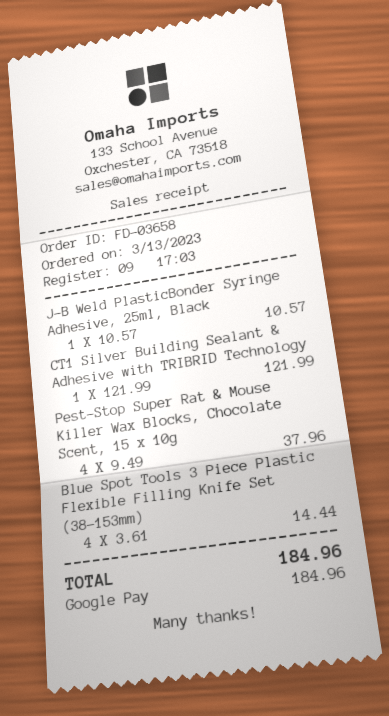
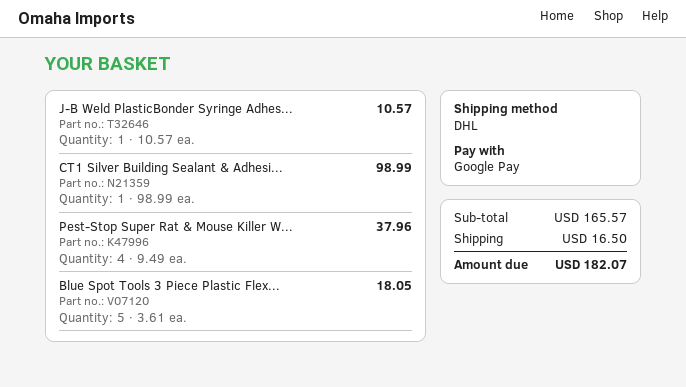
CT1 Silver Building Sealant & Adhesive with TRIBRID Technology: 1 x 121.99 = 121.99 -> 1 x 98.99 = 98.99
Blue Spot Tools 3 Piece Plastic Flexible Filling Knife Set (38-153mm): 4 x 3.61 = 14.44 -> 5 x 3.61 = 18.05
shipping: none -> 16.50
total: 184.96 -> 182.07

